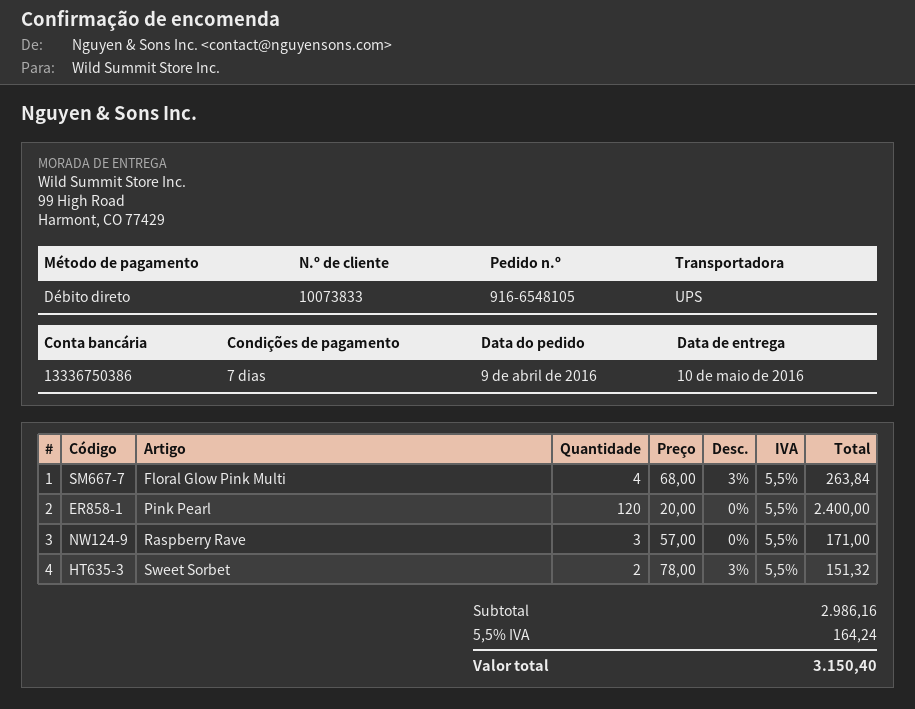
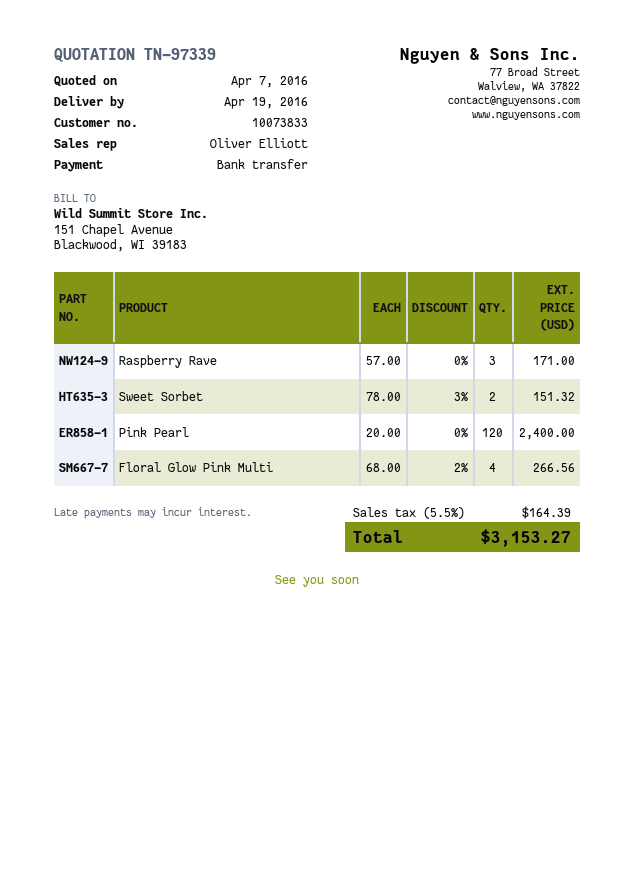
delivery date: 2016-05-10 -> 2016-04-19
payment method: direct debit -> bank transfer
Floral Glow Pink Multi: 4 x 68.00 - 3% = 263.84 -> 4 x 68.00 - 2% = 266.56
tax: 5.5% = 164.24 -> 5.5% = 164.39
total: 3150.40 -> 3153.27

